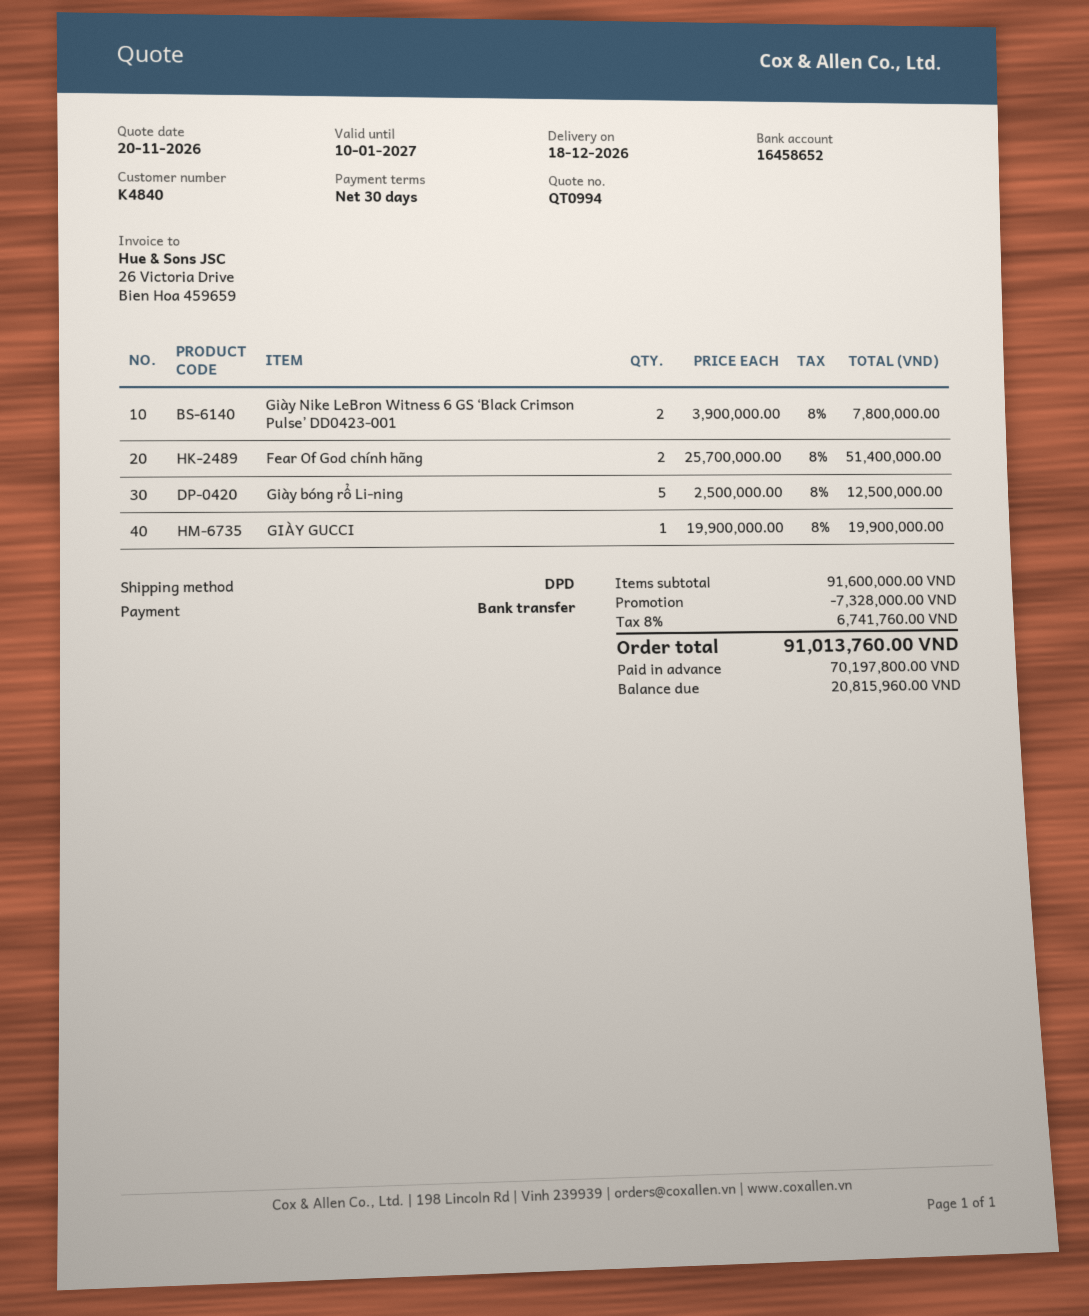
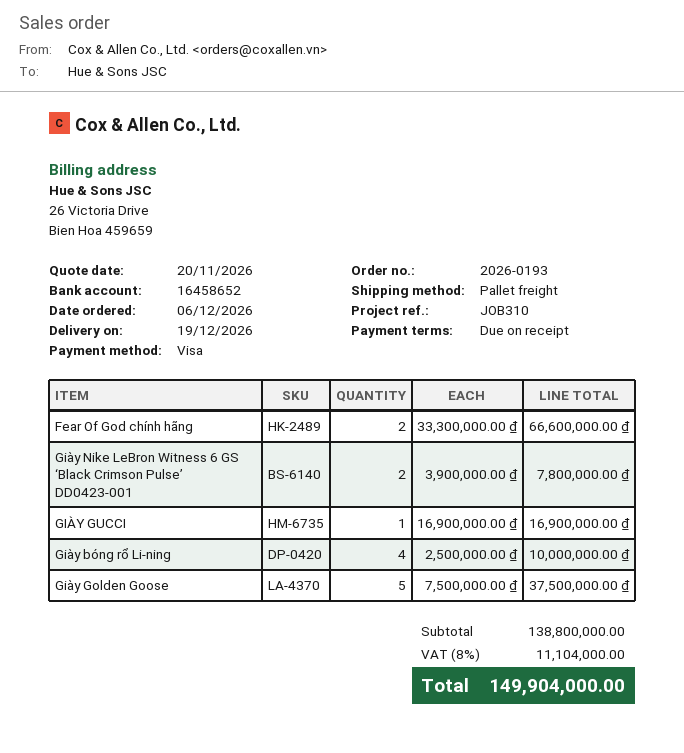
delivery date: 2026-12-18 -> 2026-12-19
payment terms: 30 days -> on receipt
payment method: bank transfer -> Visa
shipping method: DPD -> pallet freight
Fear Of God chính hãng: 2 x 25700000.00 = 51400000.00 -> 2 x 33300000.00 = 66600000.00
Giày bóng rổ Li-ning: 5 x 2500000.00 = 12500000.00 -> 4 x 2500000.00 = 10000000.00
GIÀY GUCCI: 1 x 19900000.00 = 19900000.00 -> 1 x 16900000.00 = 16900000.00
Giày Golden Goose: none -> 5 x 7500000.00 = 37500000.00
subtotal: 91600000.00 -> 138800000.00
discount: 7328000.00 -> none
tax: 8% = 6741760.00 -> 8% = 11104000.00
total: 91013760.00 -> 149904000.00

